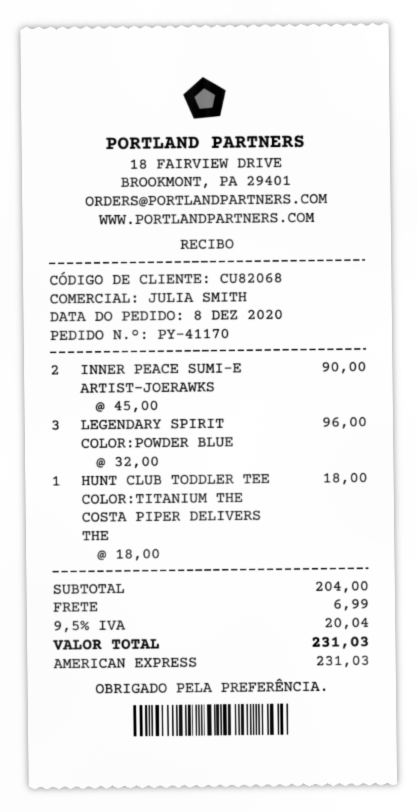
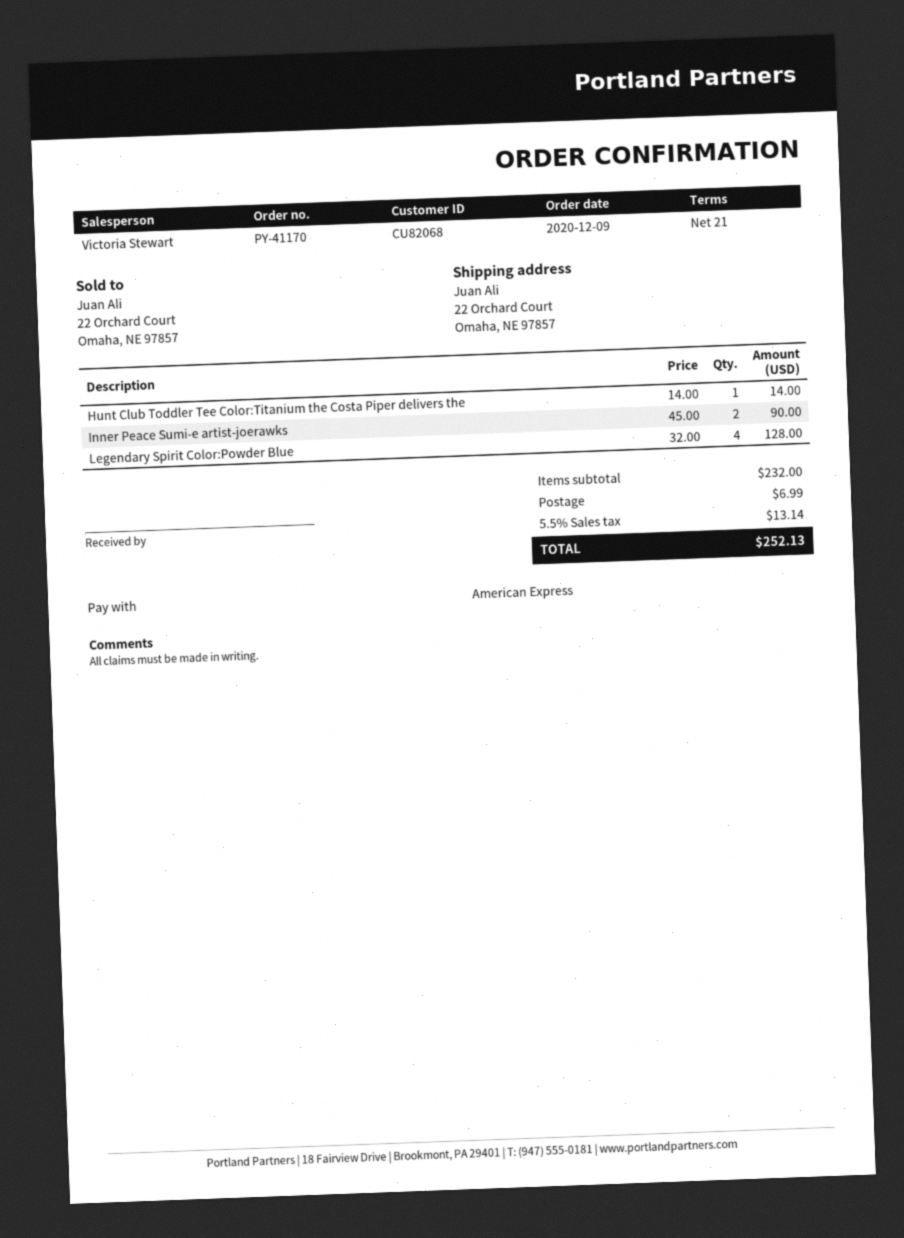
order date: 2020-12-08 -> 2020-12-09
sales rep: JULIA SMITH -> Victoria Stewart
LEGENDARY SPIRIT COLOR:POWDER BLUE: 3 x 32.00 = 96.00 -> 4 x 32.00 = 128.00
HUNT CLUB TODDLER TEE COLOR:TITANIUM THE COSTA PIPER DELIVERS THE: 1 x 18.00 = 18.00 -> 1 x 14.00 = 14.00
subtotal: 204.00 -> 232.00
tax: 9.5% = 20.04 -> 5.5% = 13.14
total: 231.03 -> 252.13

